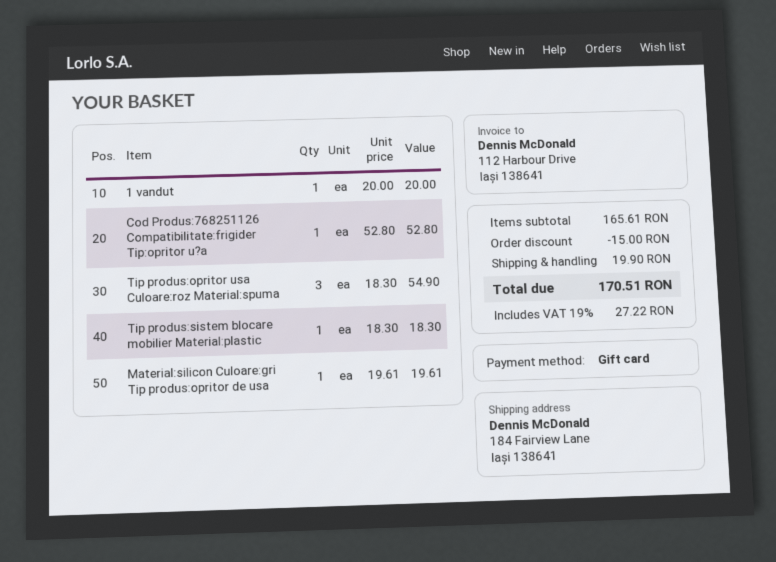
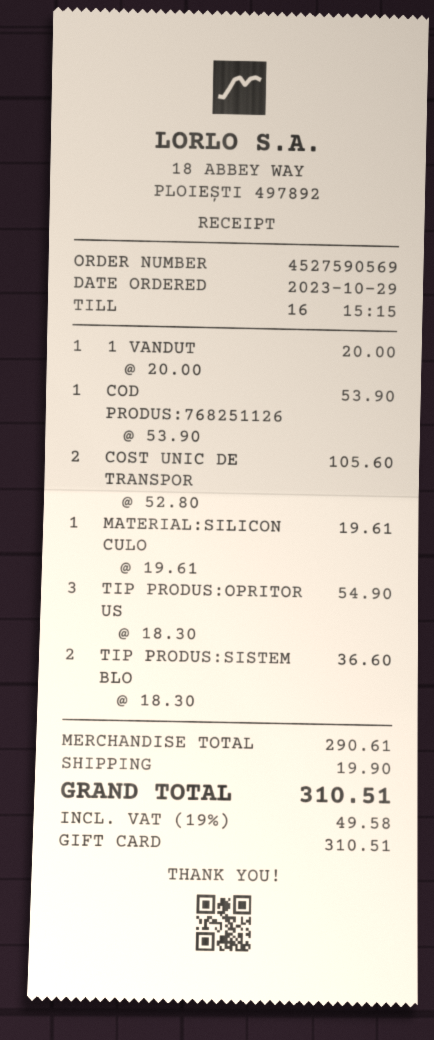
Cod Produs:768251126 Compatibilitate:frigider Tip:opritor u?a: 1 x 52.80 = 52.80 -> 1 x 53.90 = 53.90
Tip produs:sistem blocare mobilier Material:plastic: 1 x 18.30 = 18.30 -> 2 x 18.30 = 36.60
COST UNIC DE TRANSPOR: none -> 2 x 52.80 = 105.60
subtotal: 165.61 -> 290.61
discount: 15.00 -> none
tax: 19% = 27.22 -> 19% = 49.58
total: 170.51 -> 310.51

